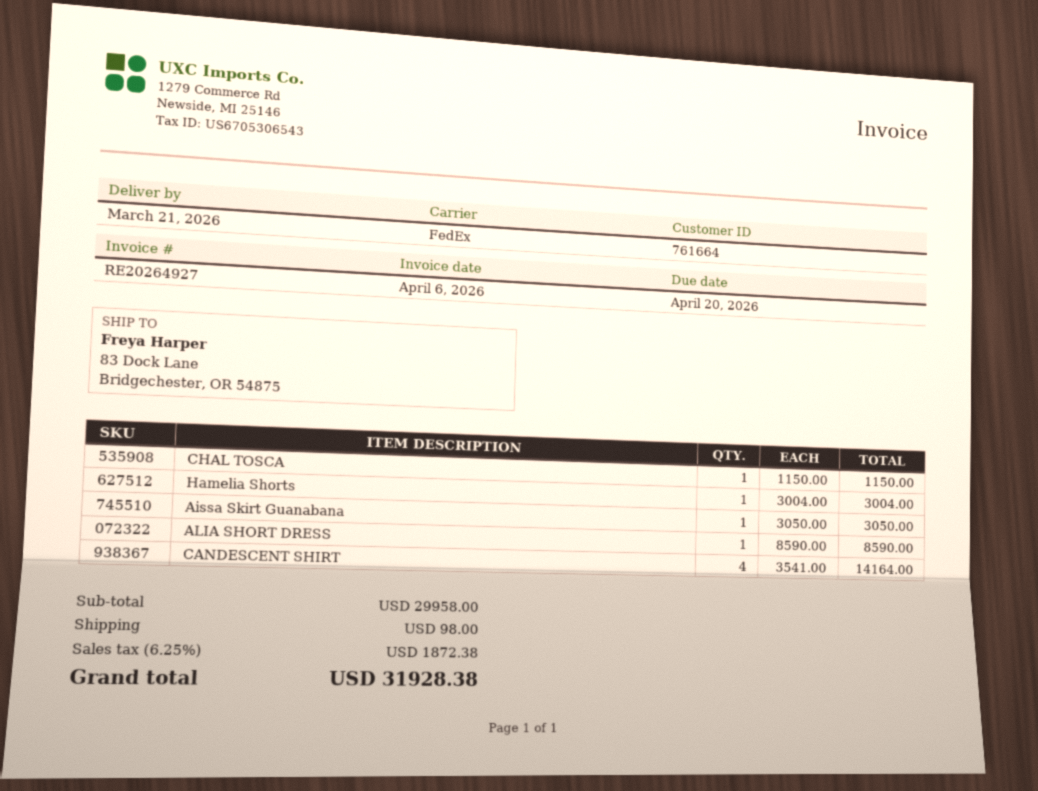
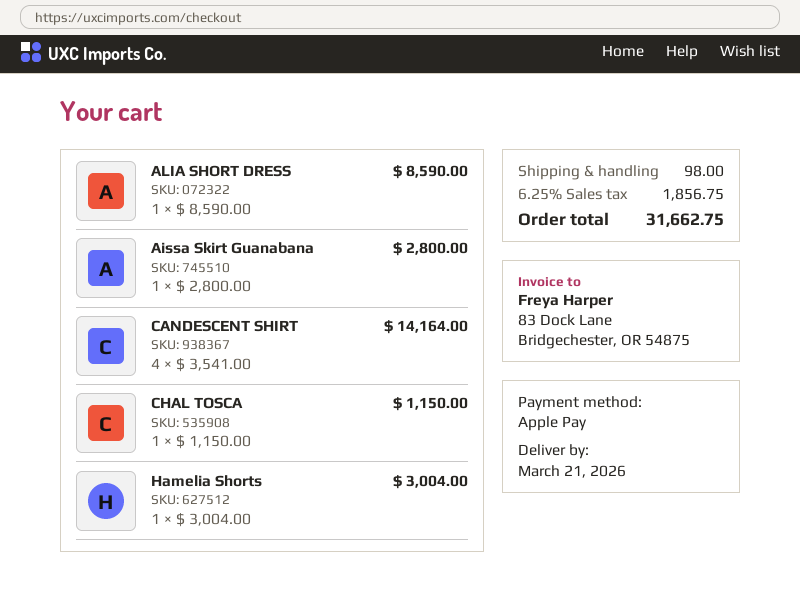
Aissa Skirt Guanabana: 1 x 3050.00 = 3050.00 -> 1 x 2800.00 = 2800.00
tax: 6.25% = 1872.38 -> 6.25% = 1856.75
total: 31928.38 -> 31662.75

